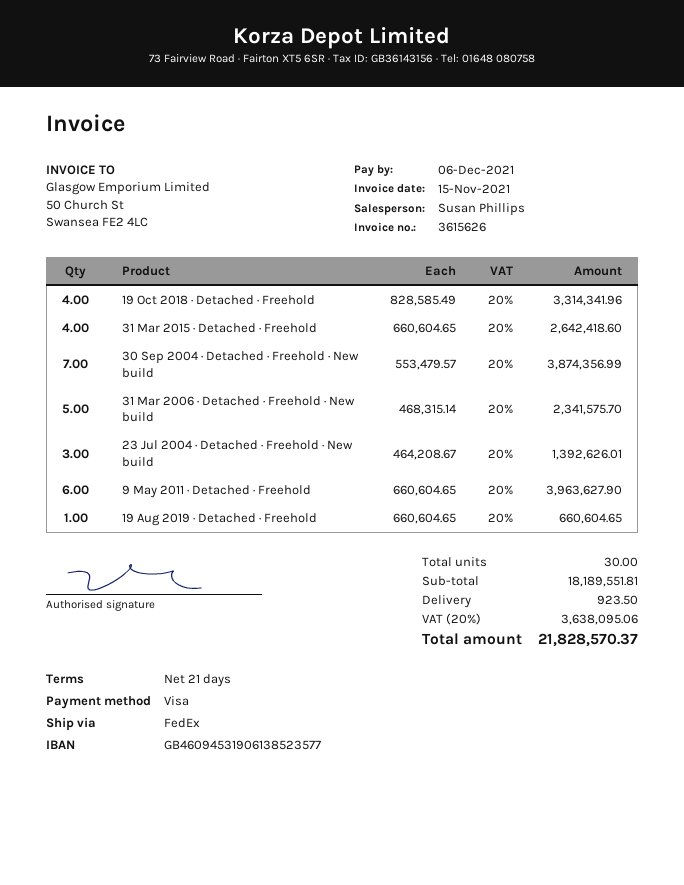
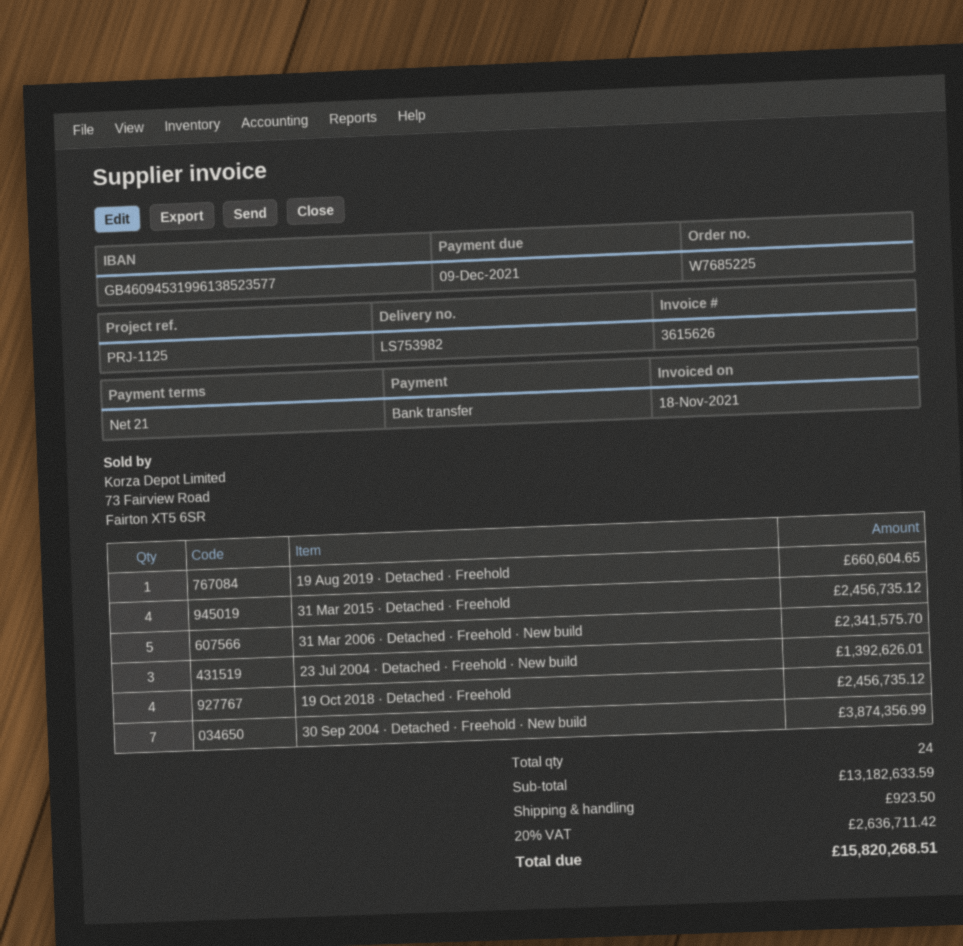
invoice date: 2021-11-15 -> 2021-11-18
due date: 2021-12-06 -> 2021-12-09
payment method: Visa -> bank transfer
bank account: GB46094531906138523577 -> GB46094531996138523577
19 Oct 2018 · Detached · Freehold: 4 for 3314341.96 -> 4 for 2456735.12
31 Mar 2015 · Detached · Freehold: 4 for 2642418.60 -> 4 for 2456735.12
9 May 2011 · Detached · Freehold: 6 for 3963627.90 -> none
total quantity: 30 -> 24
subtotal: 18189551.81 -> 13182633.59
tax: 20% = 3638095.06 -> 20% = 2636711.42
total: 21828570.37 -> 15820268.51

